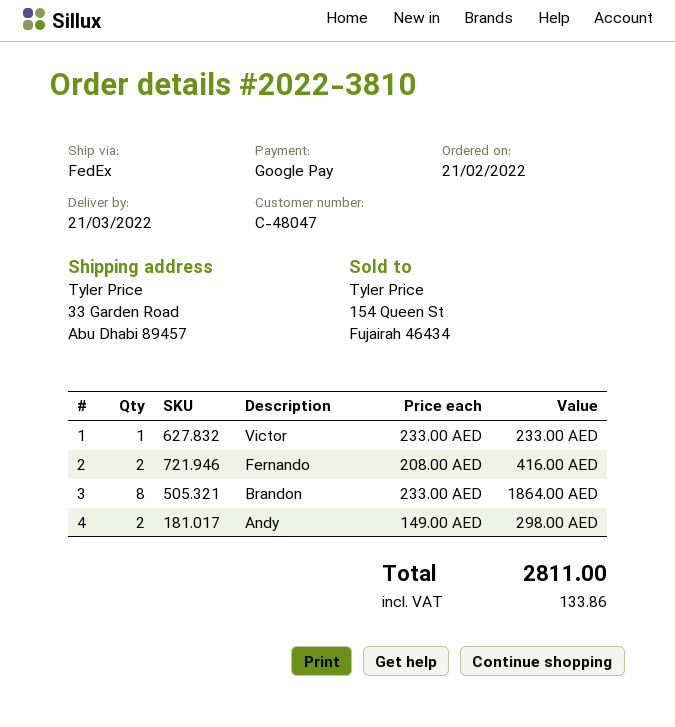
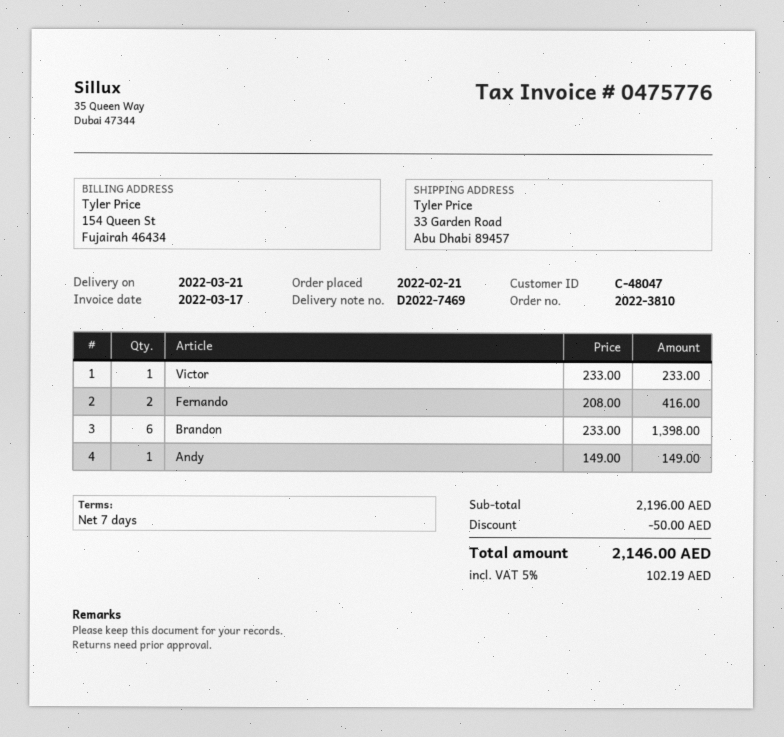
Brandon: 8 x 233.00 = 1864.00 -> 6 x 233.00 = 1398.00
Andy: 2 x 149.00 = 298.00 -> 1 x 149.00 = 149.00
discount: none -> 50.00
tax: 133.86 -> 102.19
total: 2811.00 -> 2146.00

